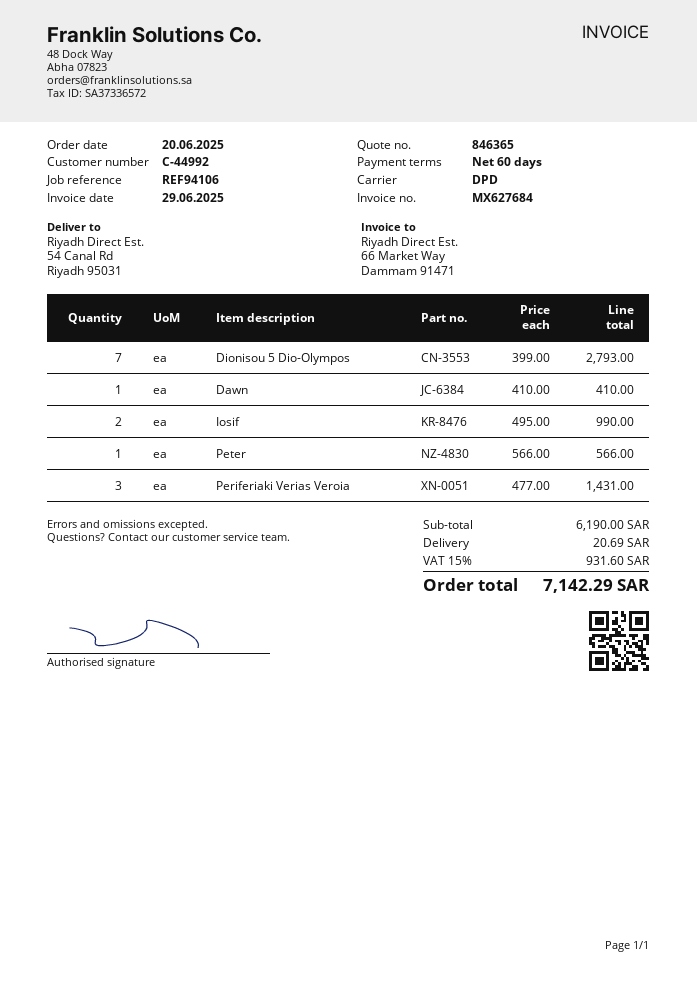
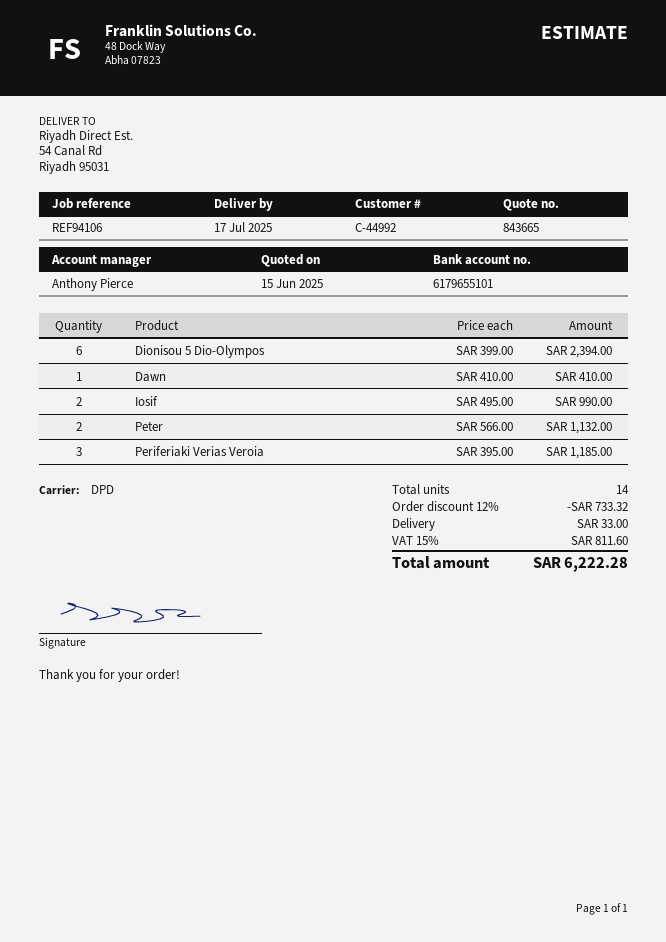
quote number: 846365 -> 843665
Dionisou 5 Dio-Olympos: 7 x 399.00 = 2793.00 -> 6 x 399.00 = 2394.00
Peter: 1 x 566.00 = 566.00 -> 2 x 566.00 = 1132.00
Periferiaki Verias Veroia: 3 x 477.00 = 1431.00 -> 3 x 395.00 = 1185.00
discount: none -> 12% = 733.32
shipping: 20.69 -> 33.00
tax: 15% = 931.60 -> 15% = 811.60
total: 7142.29 -> 6222.28

